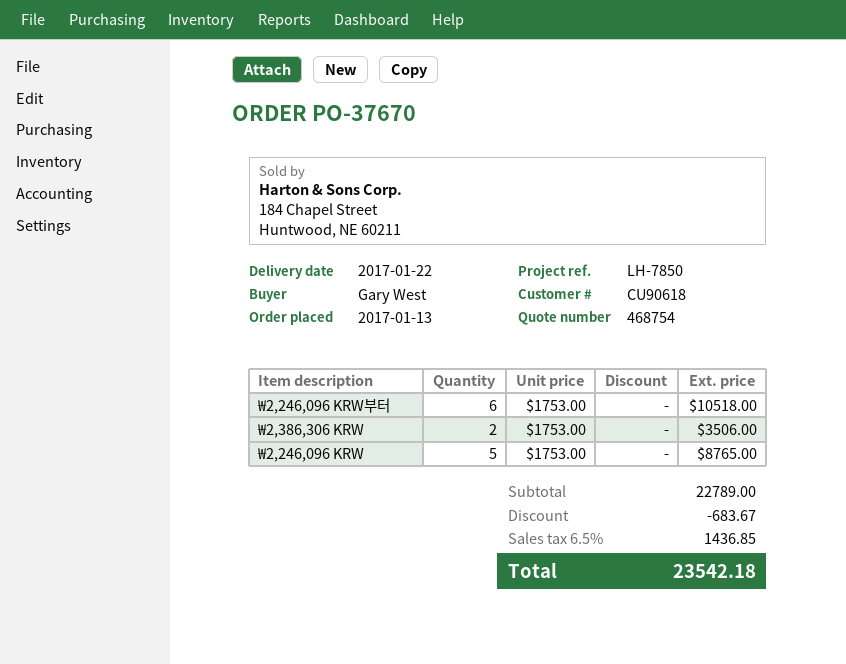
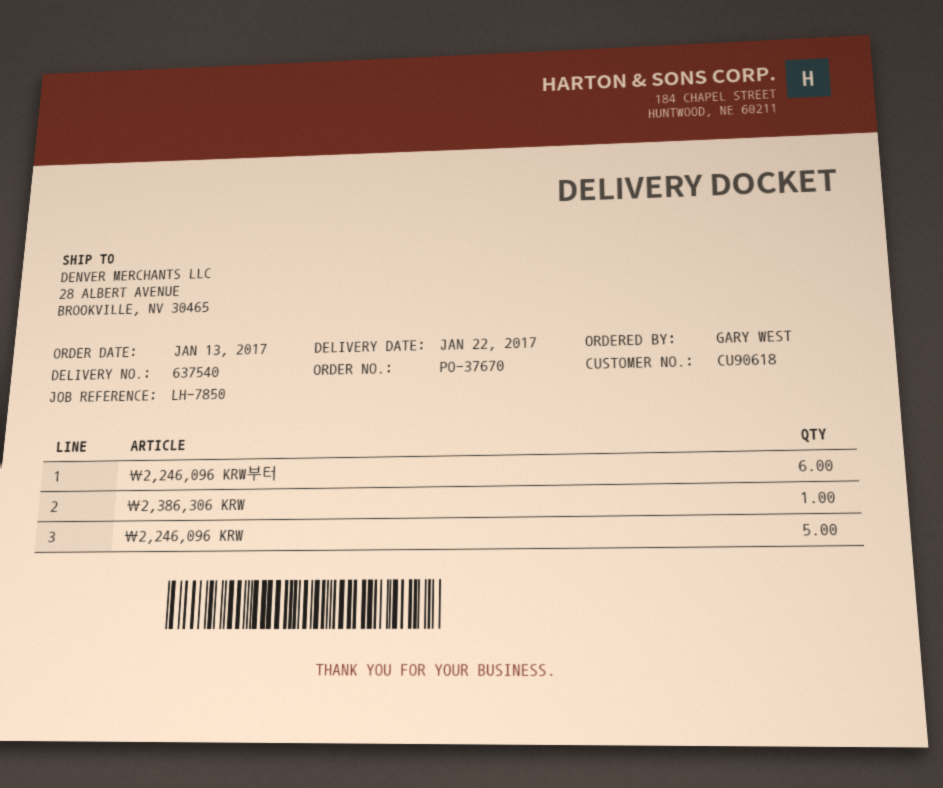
₩2,386,306 KRW: 2 -> 1

